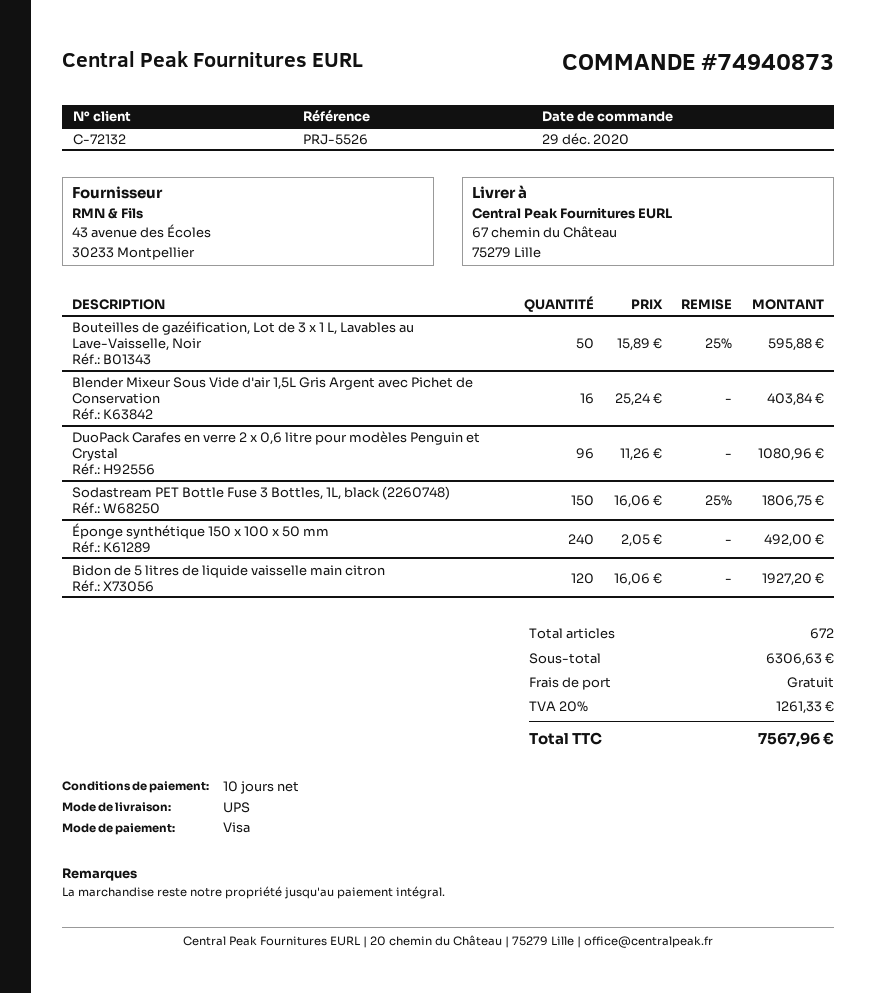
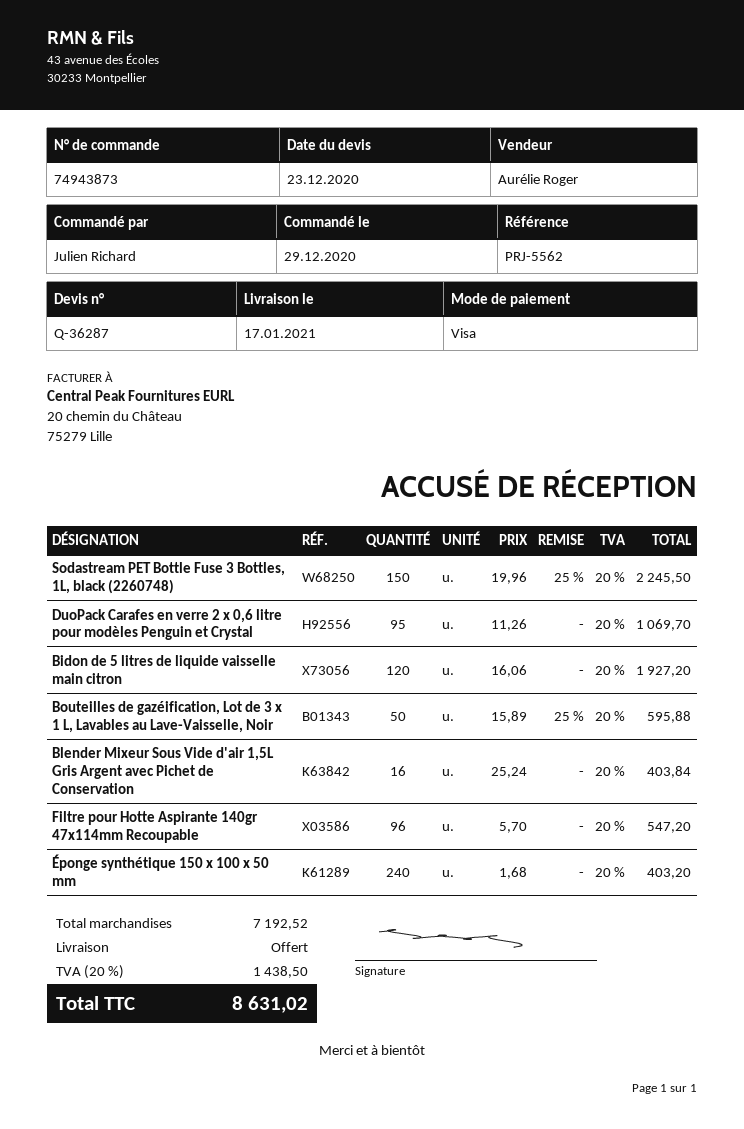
order number: 74940873 -> 74943873
reference: PRJ-5526 -> PRJ-5562
DuoPack Carafes en verre 2 x 0,6 litre pour modèles Penguin et Crystal: 96 x 11.26 = 1080.96 -> 95 x 11.26 = 1069.70
Sodastream PET Bottle Fuse 3 Bottles, 1L, black (2260748): 150 x 16.06 - 25% = 1806.75 -> 150 x 19.96 - 25% = 2245.50
Éponge synthétique 150 x 100 x 50 mm: 240 x 2.05 = 492.00 -> 240 x 1.68 = 403.20
Filtre pour Hotte Aspirante 140gr 47x114mm Recoupable: none -> 96 x 5.70 = 547.20
subtotal: 6306.63 -> 7192.52
tax: 20% = 1261.33 -> 20% = 1438.50
total: 7567.96 -> 8631.02

